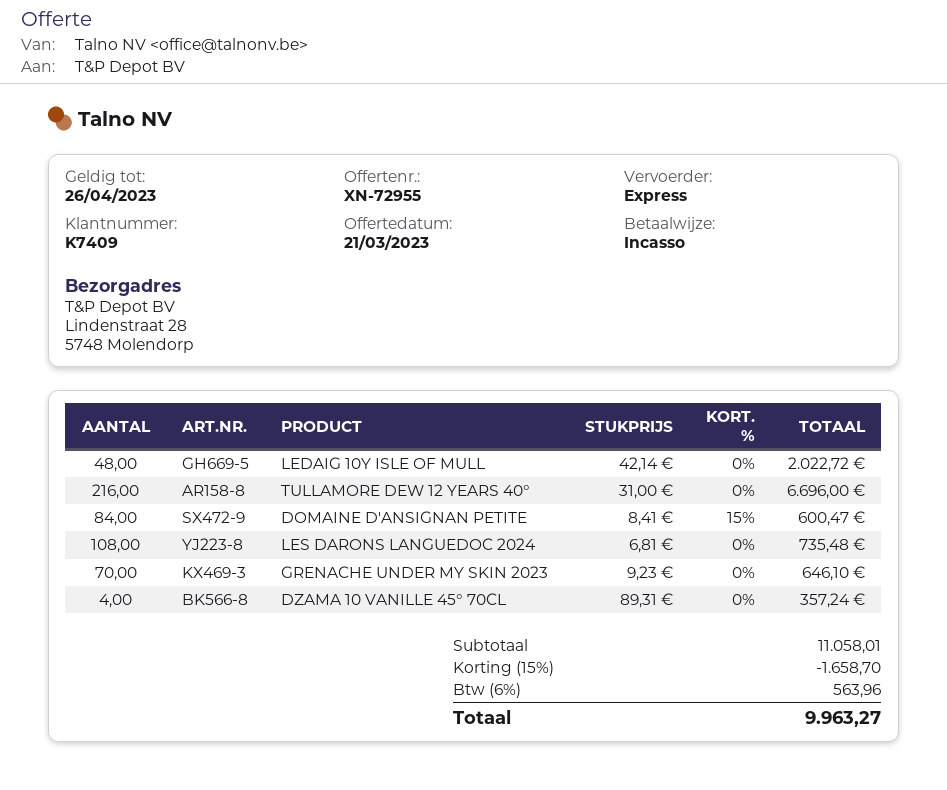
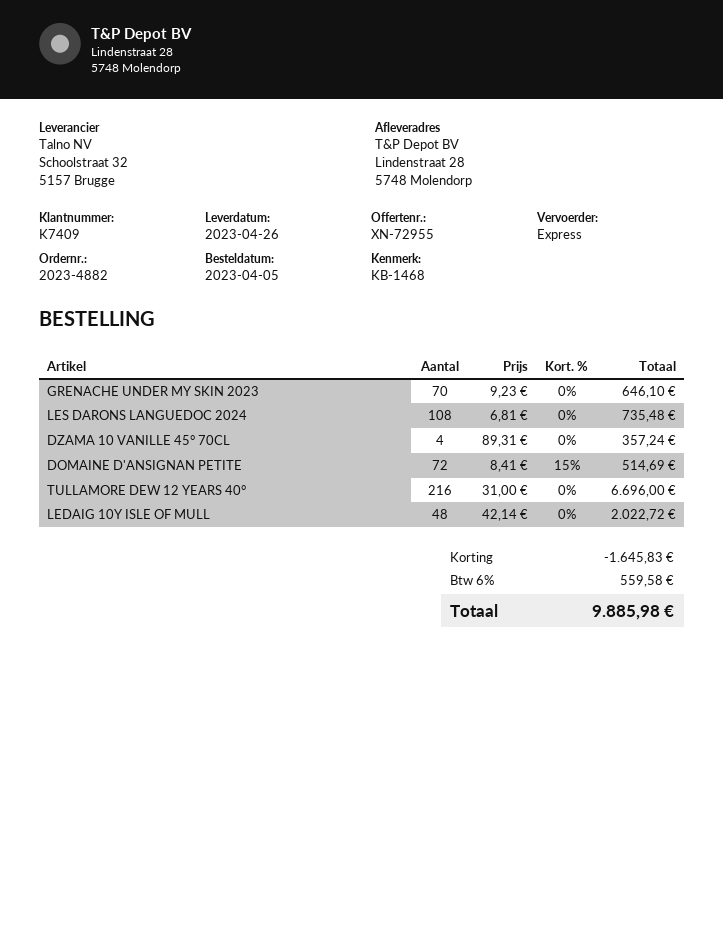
DOMAINE D'ANSIGNAN PETITE: 84 x 8.41 - 15% = 600.47 -> 72 x 8.41 - 15% = 514.69
discount: 1658.70 -> 1645.83
tax: 6% = 563.96 -> 6% = 559.58
total: 9963.27 -> 9885.98

